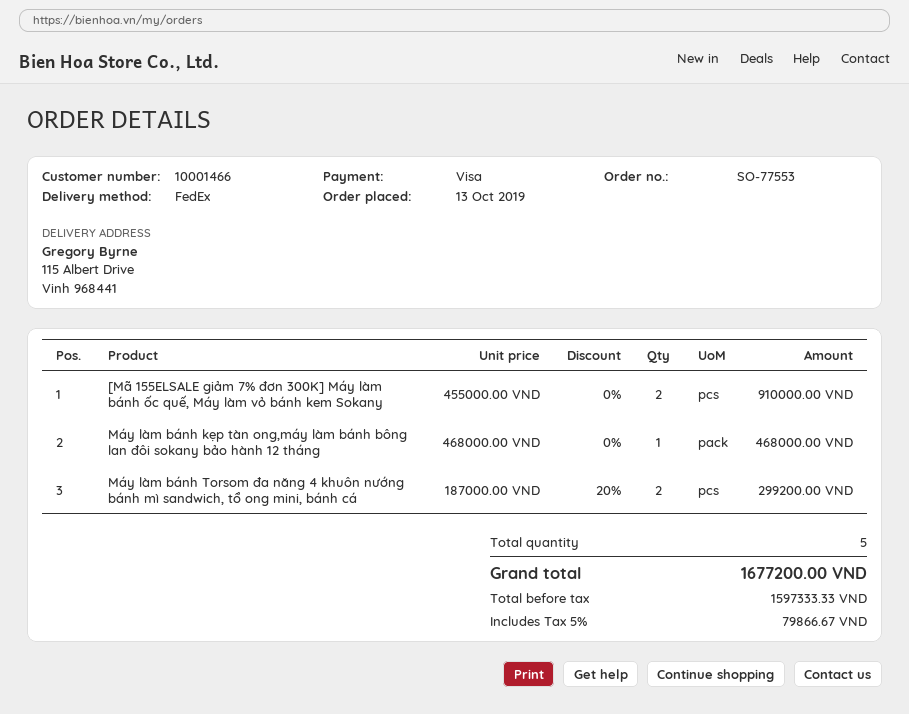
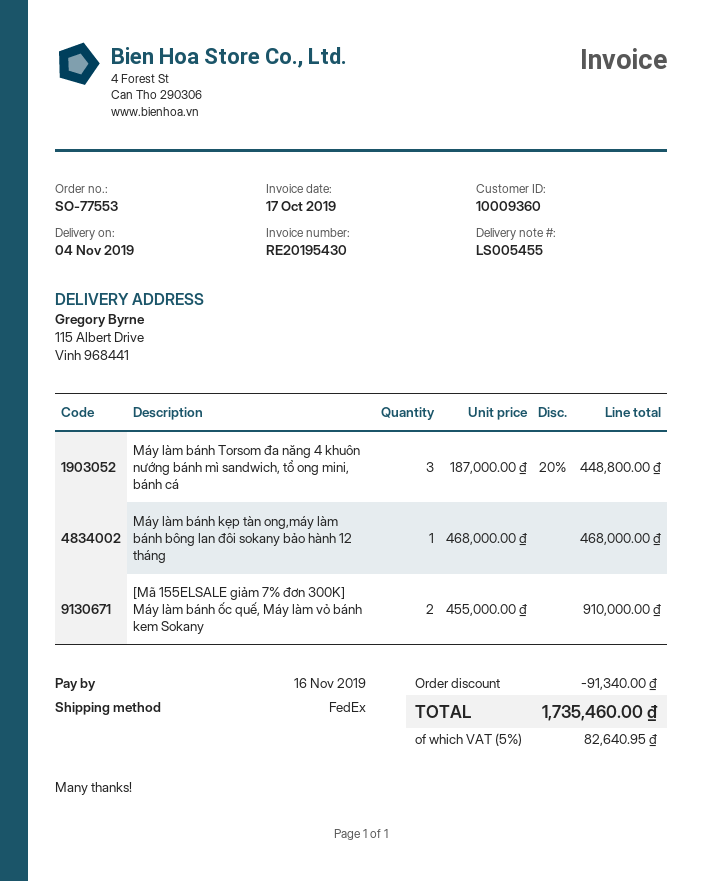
customer number: 10001466 -> 10009360
Máy làm bánh Torsom đa năng 4 khuôn nướng bánh mì sandwich, tổ ong mini, bánh cá: 2 x 187000.00 - 20% = 299200.00 -> 3 x 187000.00 - 20% = 448800.00
discount: none -> 91340.00
tax: 5% = 79866.67 -> 5% = 82640.95
total: 1677200.00 -> 1735460.00

